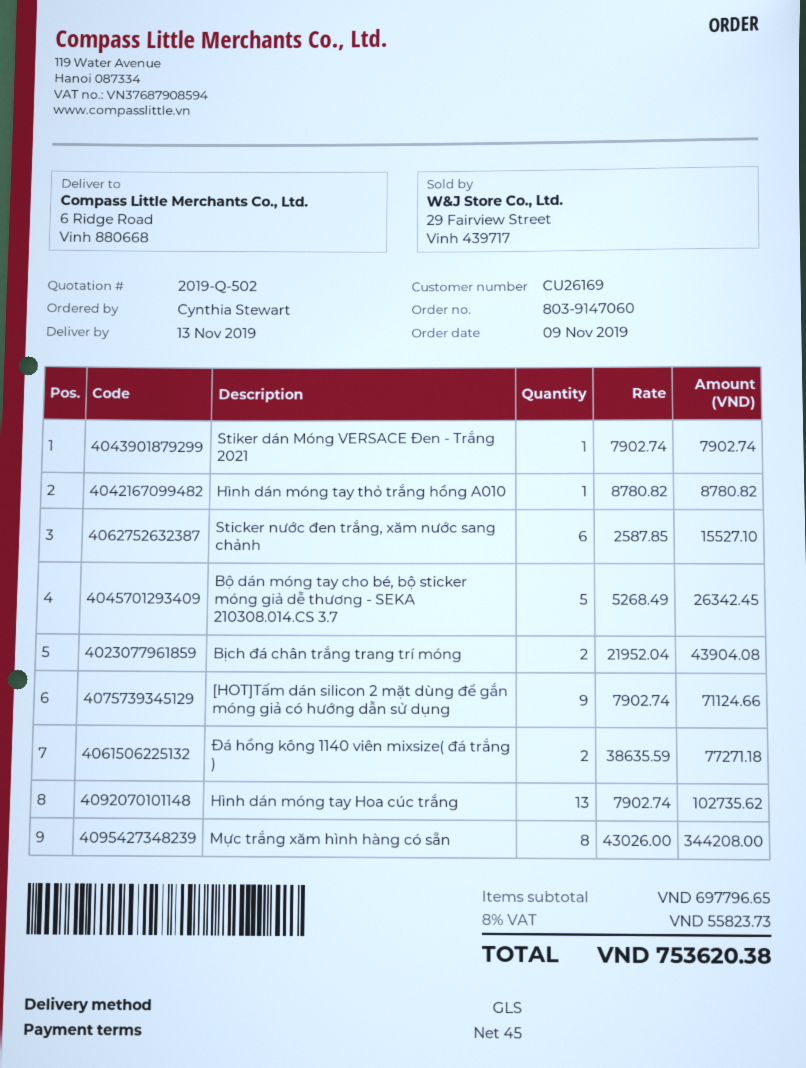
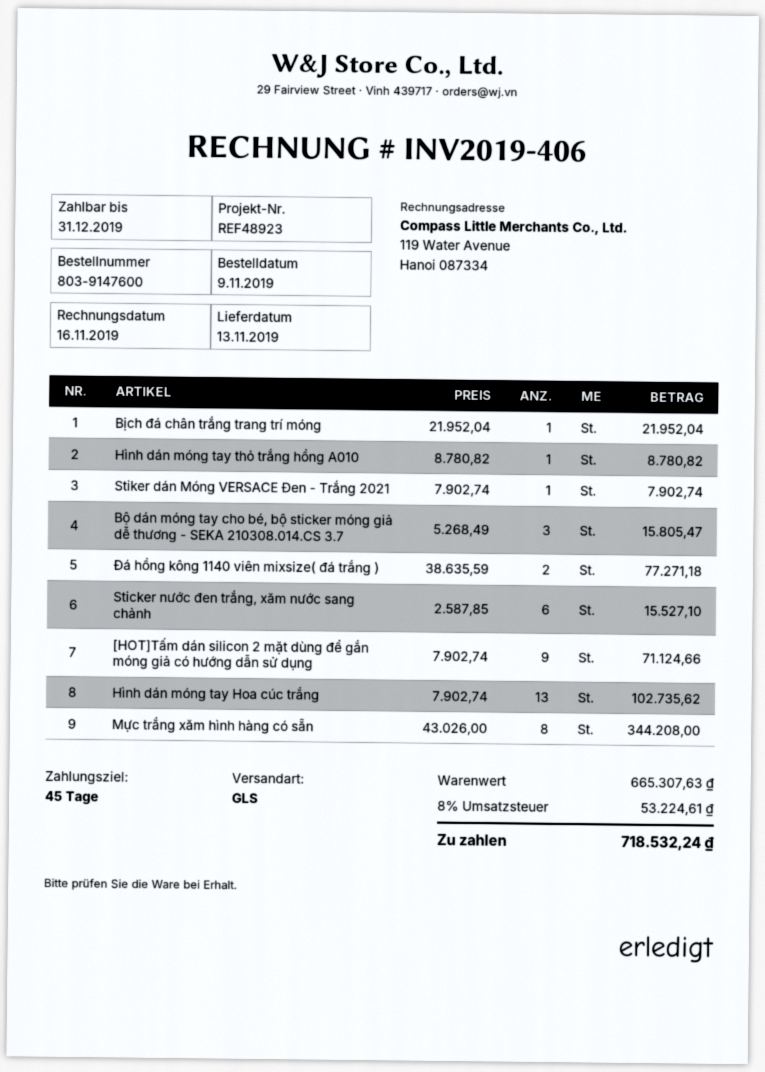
order number: 803-9147060 -> 803-9147600
Bộ dán móng tay cho bé, bộ sticker móng giả dễ thương - SEKA 210308.014.CS 3.7: 5 x 5268.49 = 26342.45 -> 3 x 5268.49 = 15805.47
Bịch đá chân trắng trang trí móng: 2 x 21952.04 = 43904.08 -> 1 x 21952.04 = 21952.04
subtotal: 697796.65 -> 665307.63
tax: 8% = 55823.73 -> 8% = 53224.61
total: 753620.38 -> 718532.24

